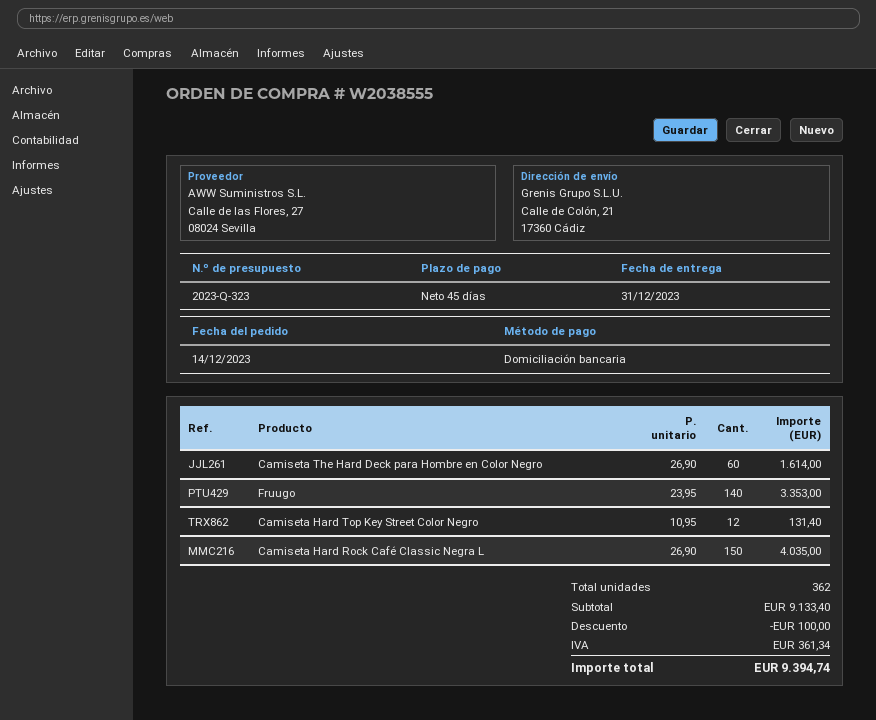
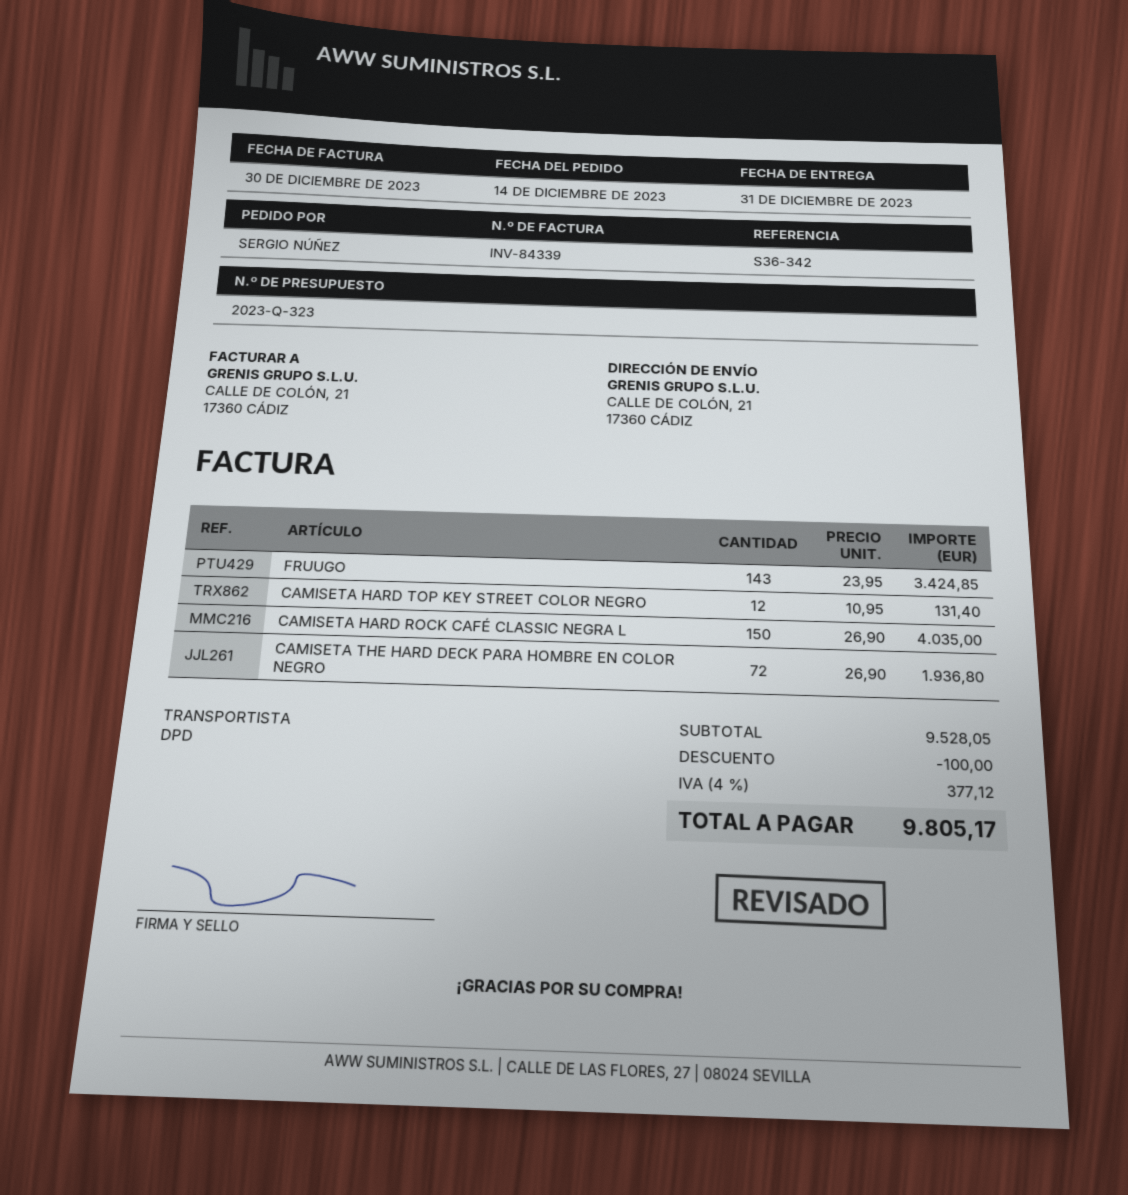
Camiseta The Hard Deck para Hombre en Color Negro: 60 x 26.90 = 1614.00 -> 72 x 26.90 = 1936.80
Fruugo: 140 x 23.95 = 3353.00 -> 143 x 23.95 = 3424.85
subtotal: 9133.40 -> 9528.05
tax: 361.34 -> 377.12
total: 9394.74 -> 9805.17

